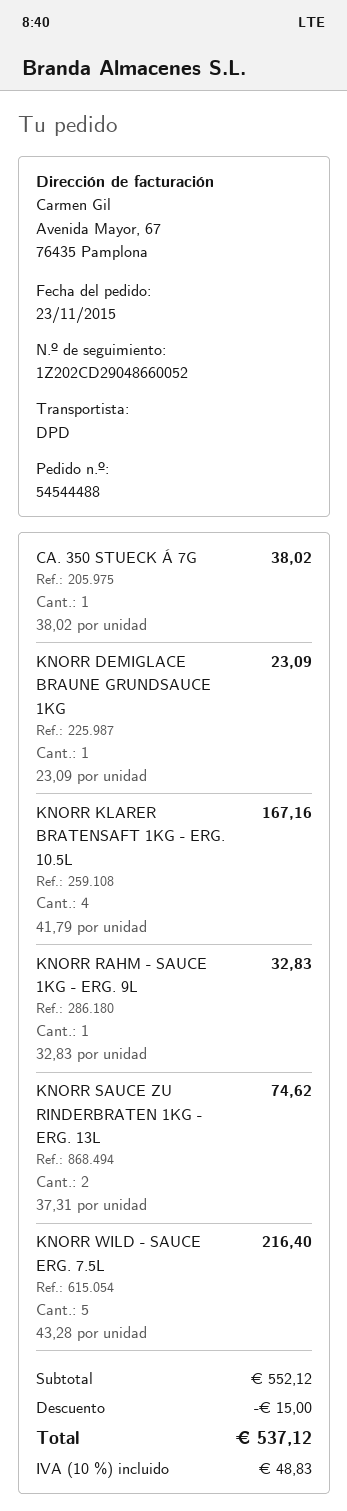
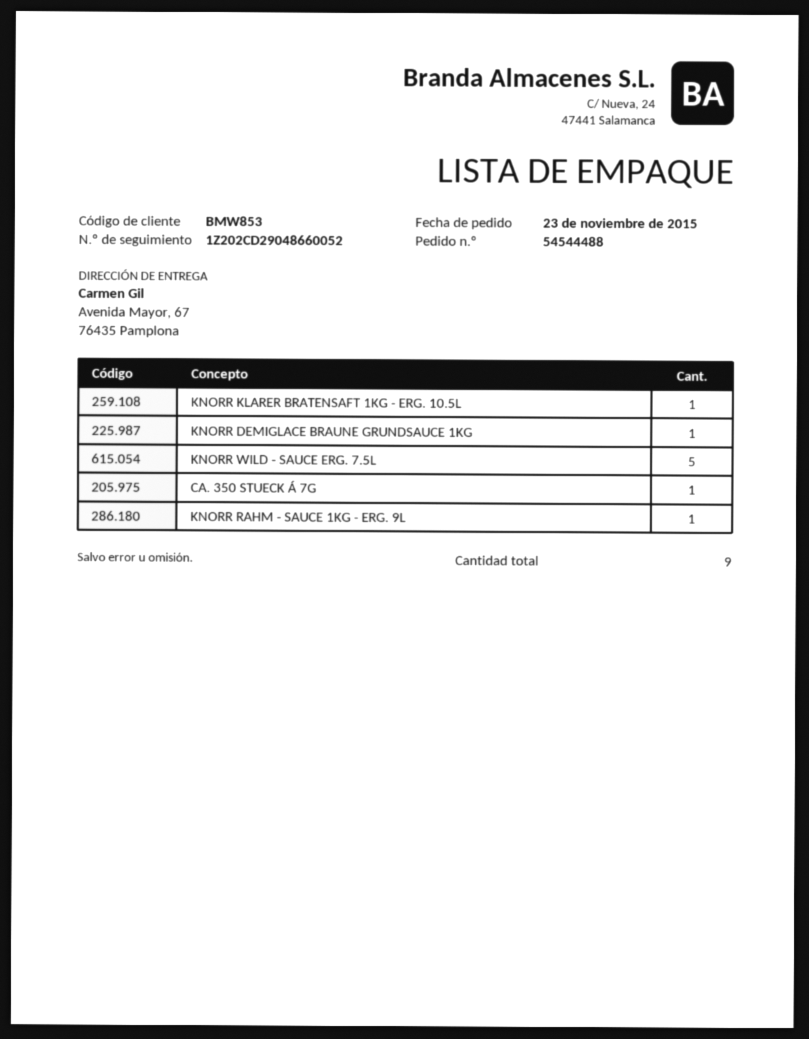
KNORR KLARER BRATENSAFT 1KG - ERG. 10.5L: 4 -> 1
KNORR SAUCE ZU RINDERBRATEN 1KG - ERG. 13L: 2 -> none

